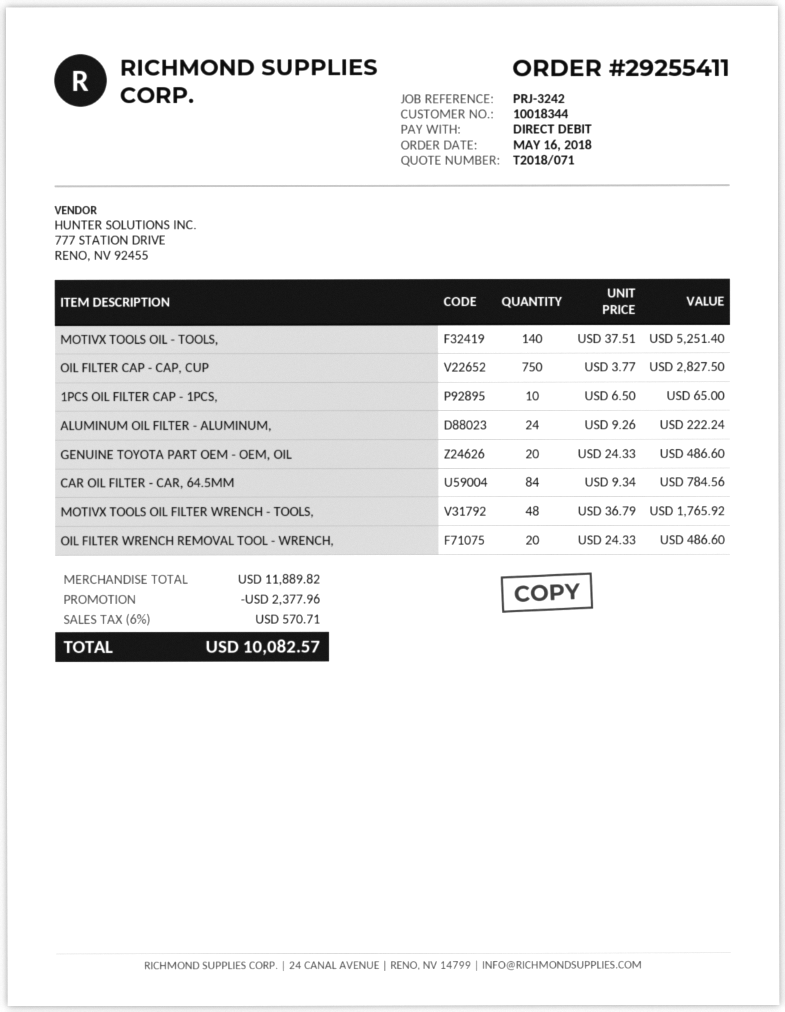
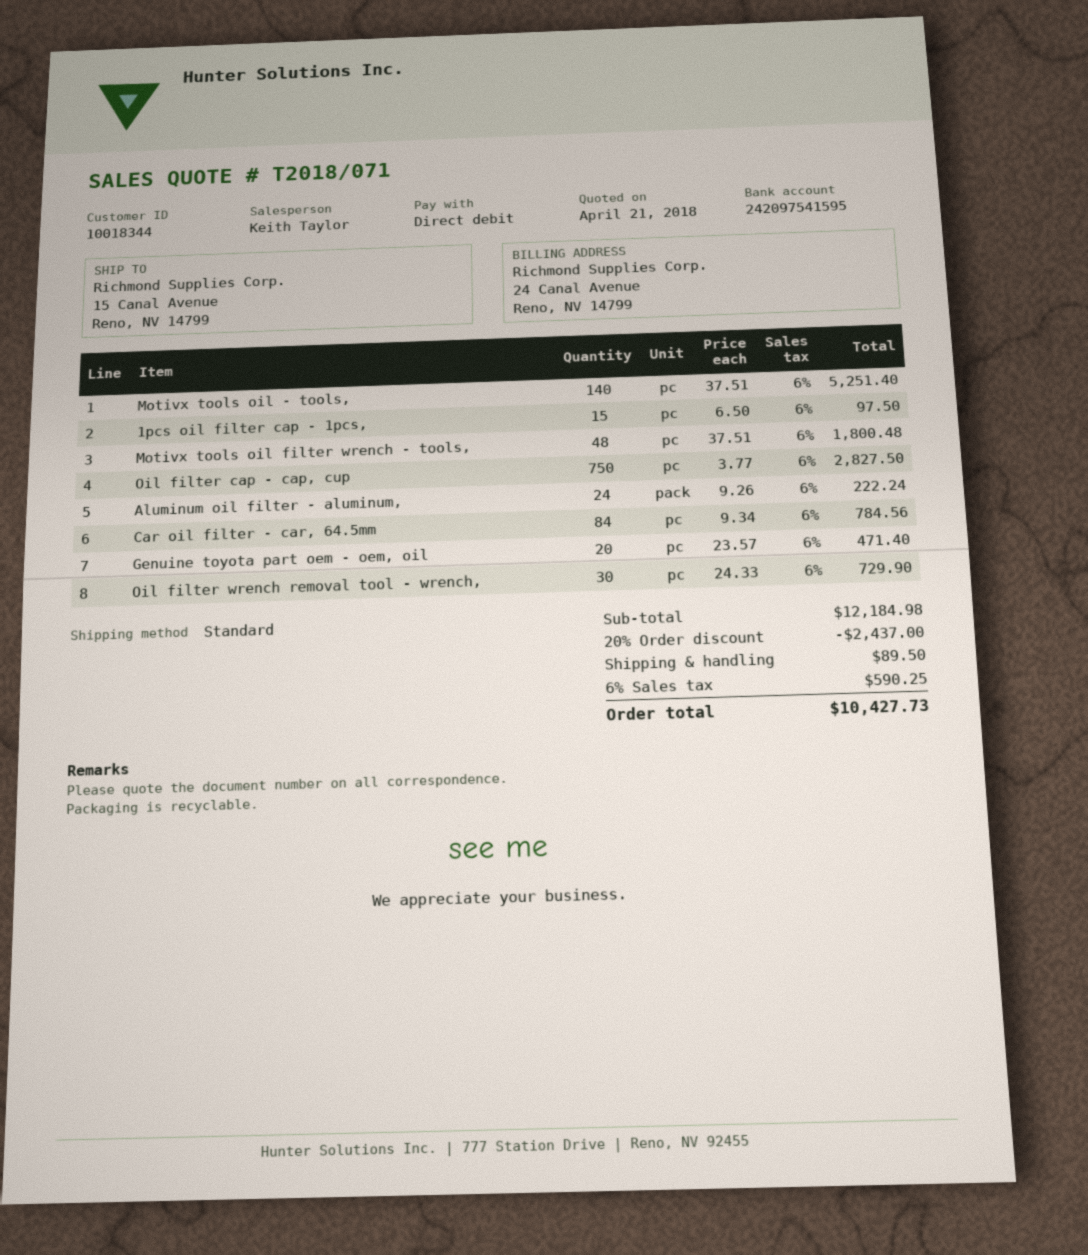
1PCS OIL FILTER CAP - 1PCS,: 10 x 6.50 = 65.00 -> 15 x 6.50 = 97.50
GENUINE TOYOTA PART OEM - OEM, OIL: 20 x 24.33 = 486.60 -> 20 x 23.57 = 471.40
MOTIVX TOOLS OIL FILTER WRENCH - TOOLS,: 48 x 36.79 = 1765.92 -> 48 x 37.51 = 1800.48
OIL FILTER WRENCH REMOVAL TOOL - WRENCH,: 20 x 24.33 = 486.60 -> 30 x 24.33 = 729.90
subtotal: 11889.82 -> 12184.98
discount: 2377.96 -> 2437.00
shipping: none -> 89.50
tax: 6% = 570.71 -> 6% = 590.25
total: 10082.57 -> 10427.73

